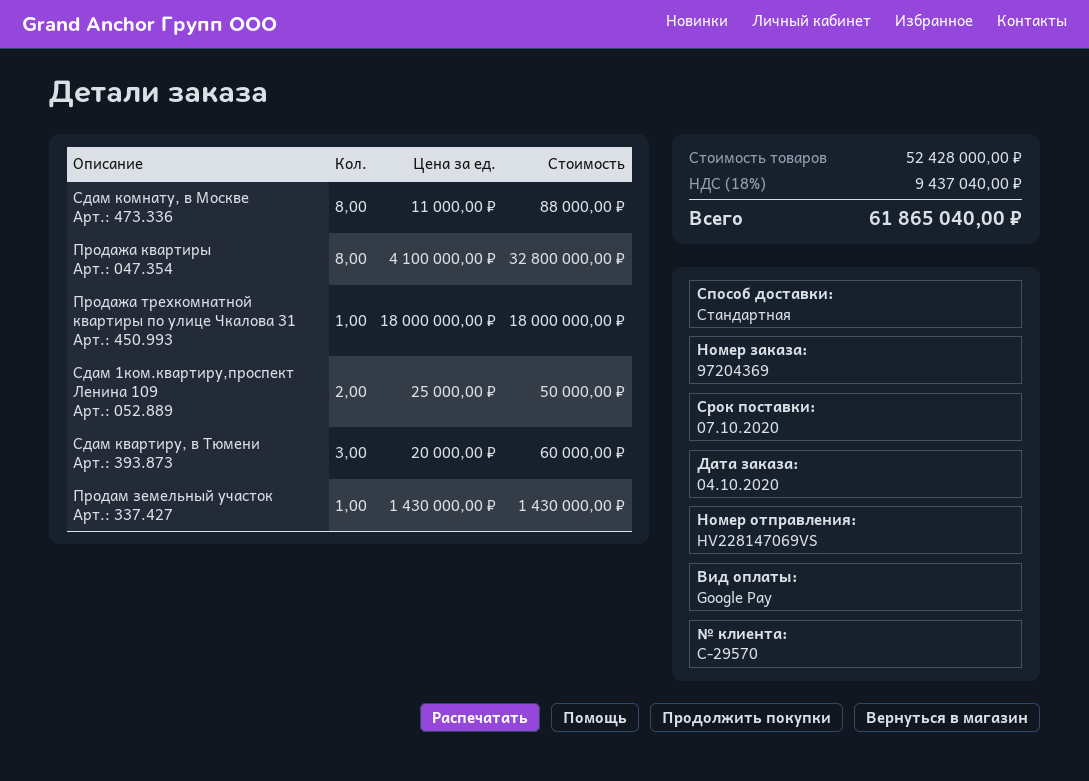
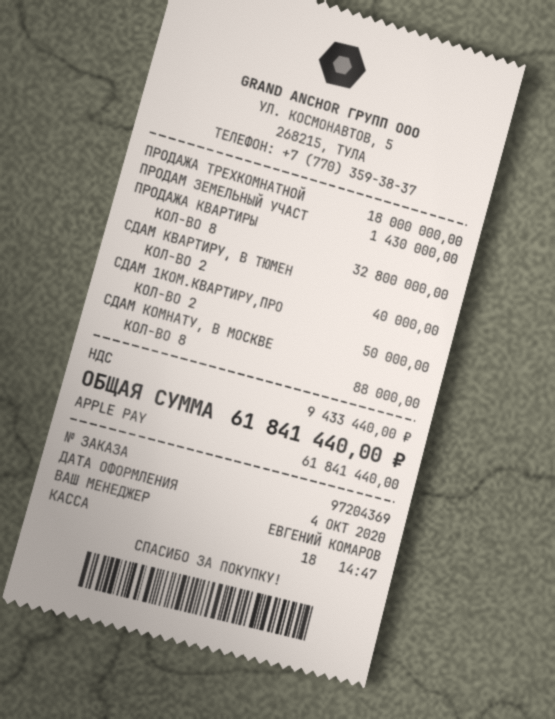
payment method: Google Pay -> Apple Pay
Сдам квартиру, в Тюмени: 3 for 60000.00 -> 2 for 40000.00
tax: 9437040.00 -> 9433440.00
total: 61865040.00 -> 61841440.00

